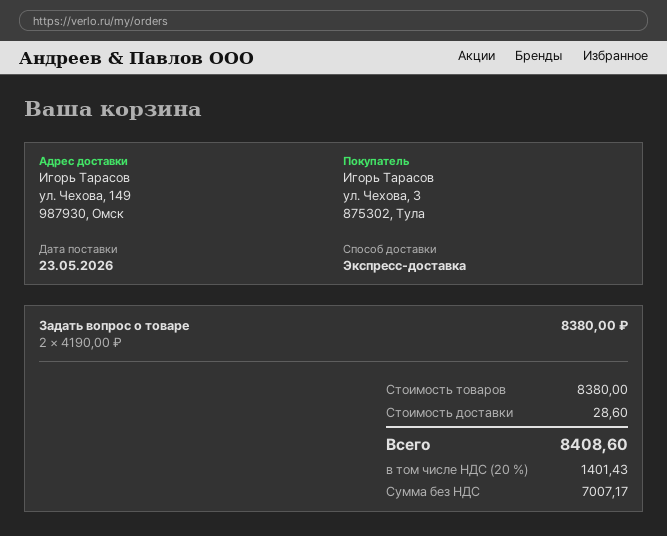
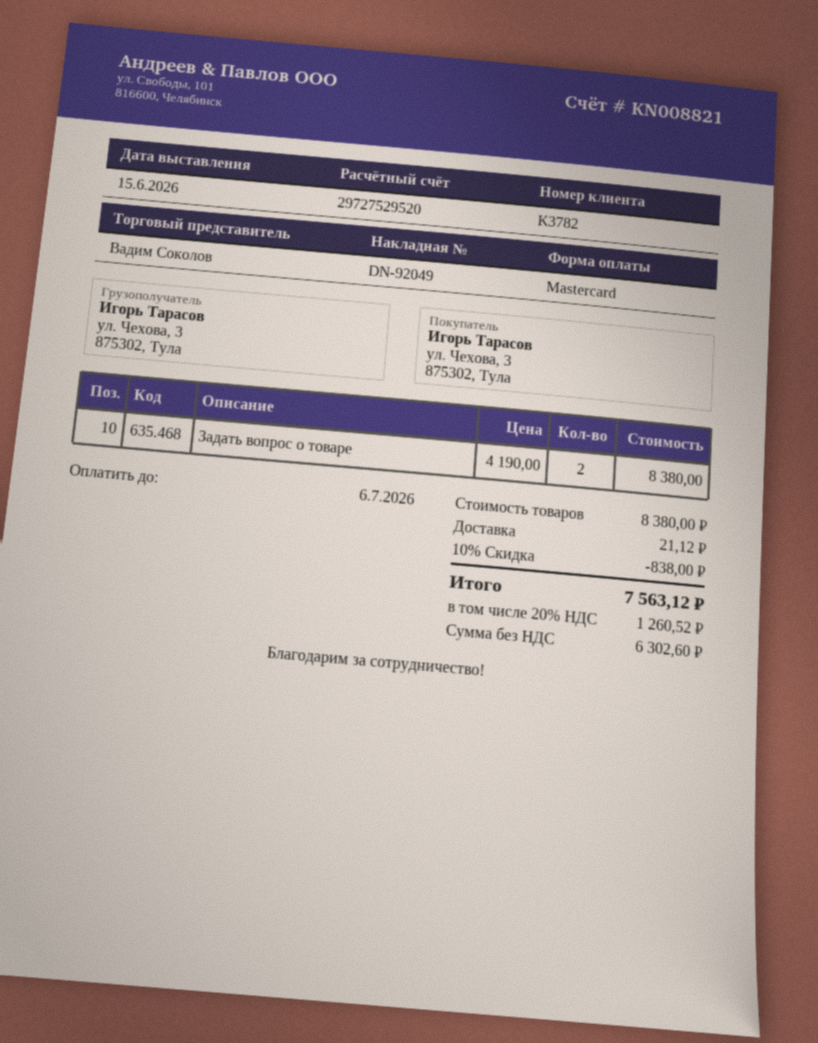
ship to: ул. Чехова, 149, 987930, Омск -> ул. Чехова, 3, 875302, Тула
discount: none -> 10% = 838.00
shipping: 28.60 -> 21.12
net: 7007.17 -> 6302.60
tax: 20% = 1401.43 -> 20% = 1260.52
total: 8408.60 -> 7563.12

